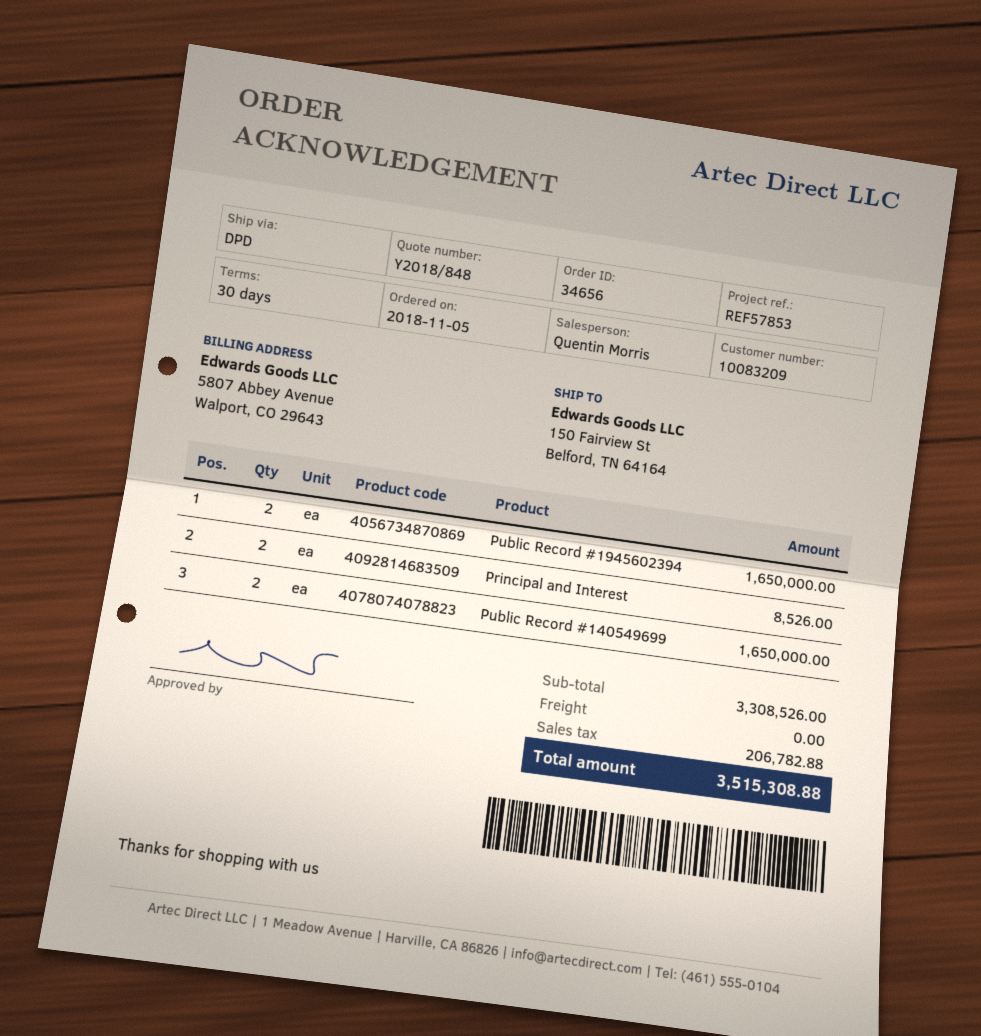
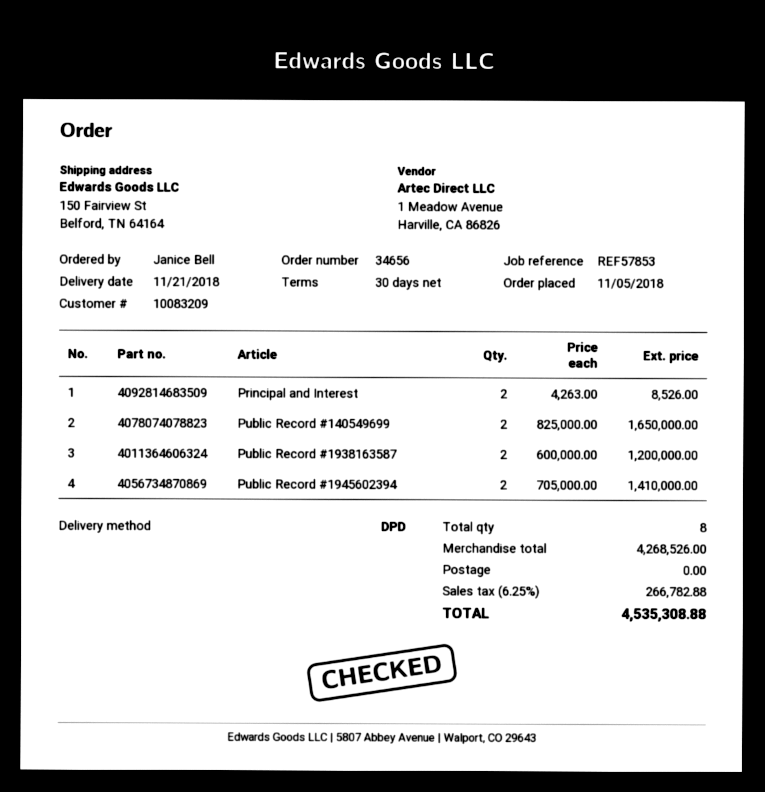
Public Record #1945602394: 2 for 1650000.00 -> 2 for 1410000.00
Public Record #1938163587: none -> 2 for 1200000.00
subtotal: 3308526.00 -> 4268526.00
tax: 206782.88 -> 266782.88
total: 3515308.88 -> 4535308.88

